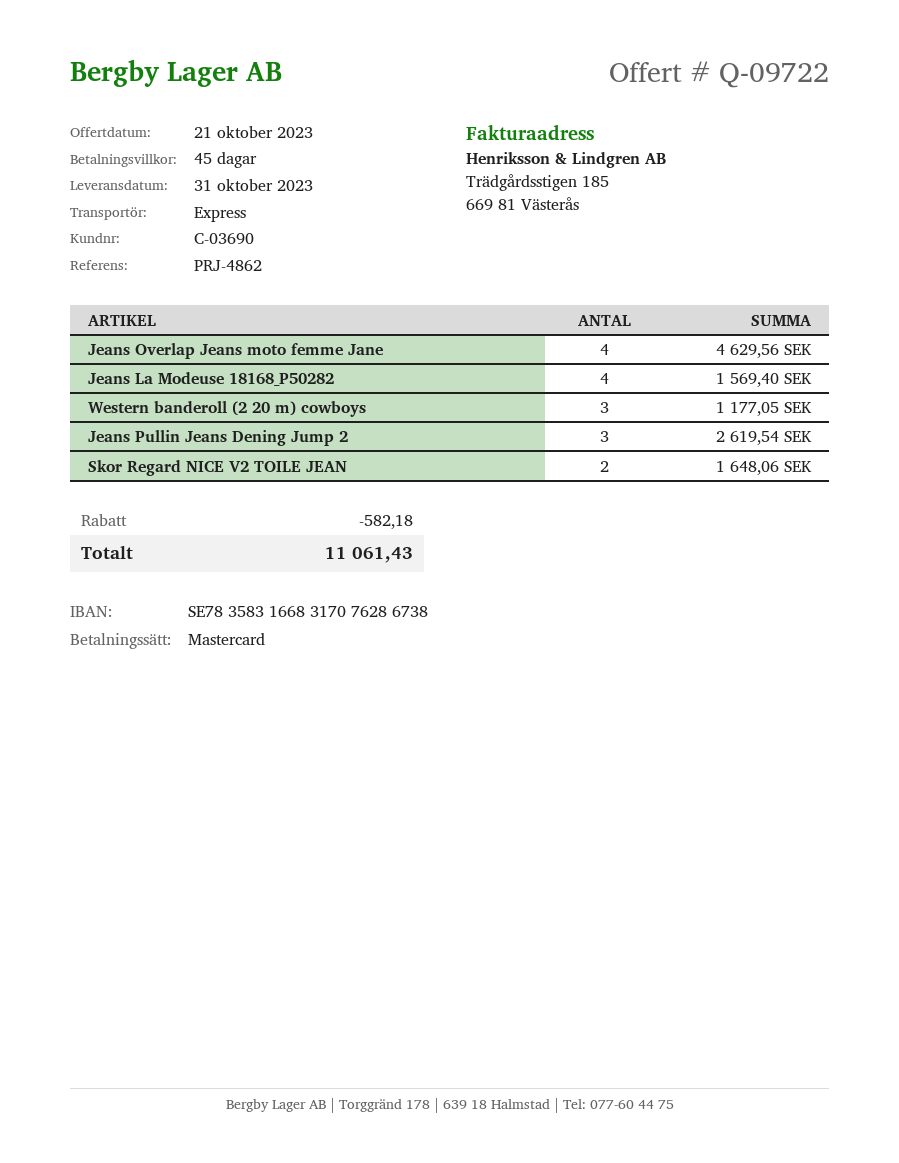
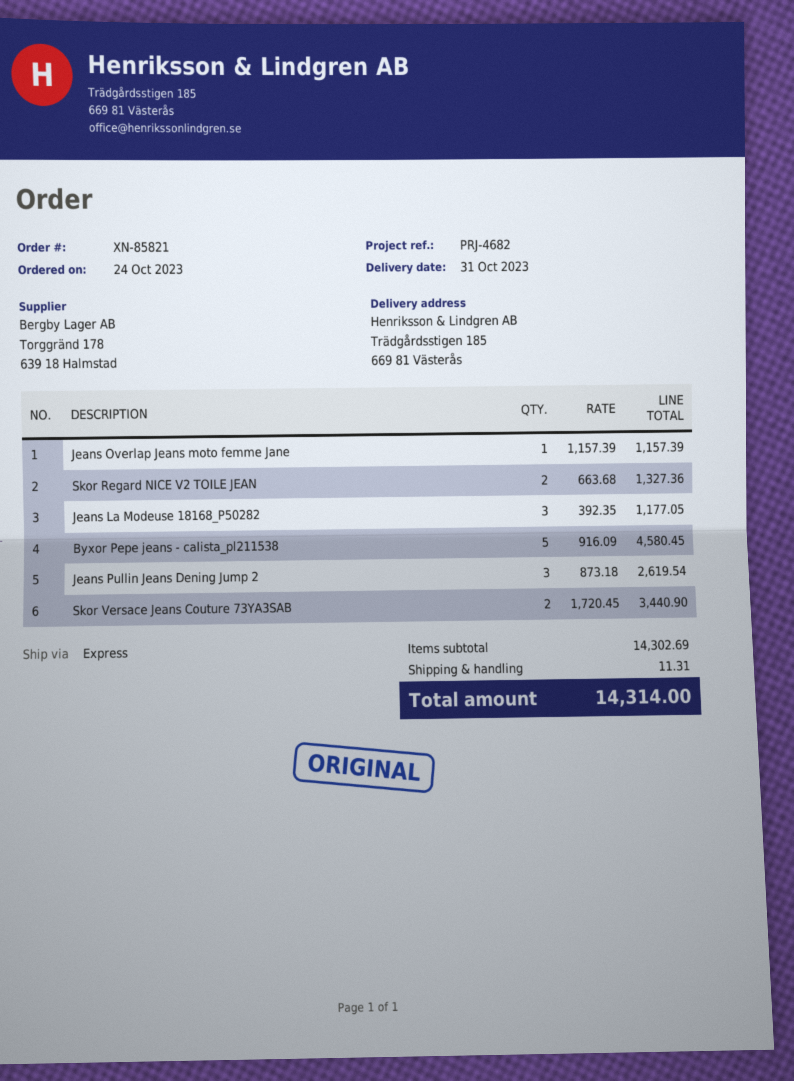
reference: PRJ-4862 -> PRJ-4682
Jeans Overlap Jeans moto femme Jane: 4 for 4629.56 -> 1 for 1157.39
Jeans La Modeuse 18168_P50282: 4 for 1569.40 -> 3 for 1177.05
Western banderoll (2 20 m) cowboys: 3 for 1177.05 -> none
Skor Regard NICE V2 TOILE JEAN: 2 for 1648.06 -> 2 for 1327.36
Byxor Pepe jeans - calista_pl211538: none -> 5 for 4580.45
Skor Versace Jeans Couture 73YA3SAB: none -> 2 for 3440.90
discount: 582.18 -> none
shipping: none -> 11.31
total: 11061.43 -> 14314.00

